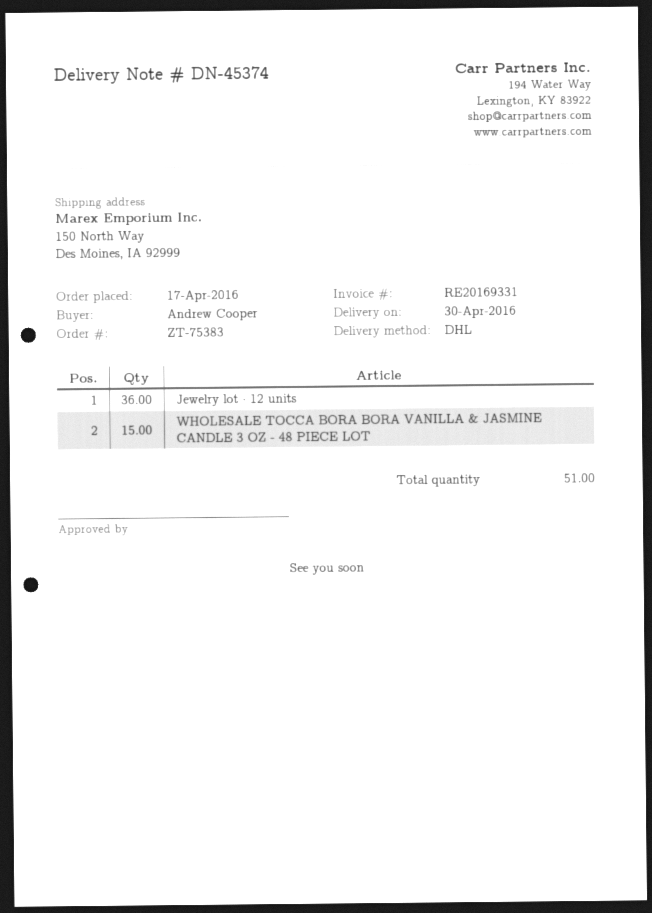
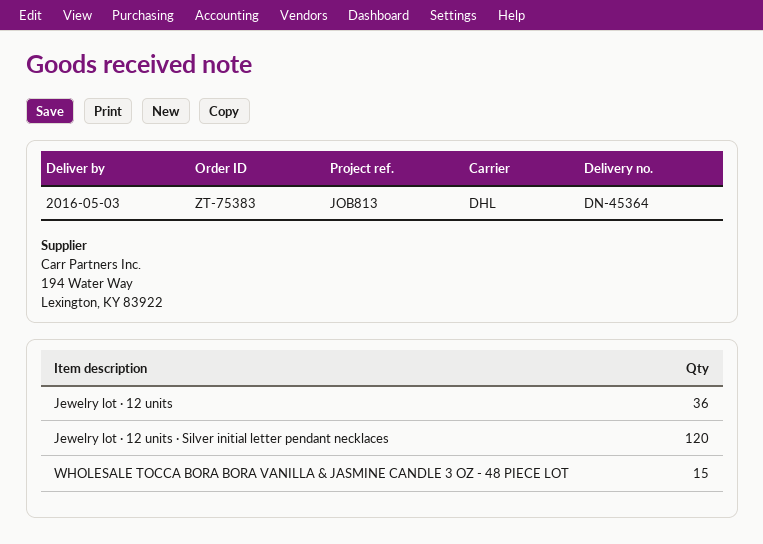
delivery note number: DN-45374 -> DN-45364
delivery date: 2016-04-30 -> 2016-05-03
Jewelry lot · 12 units · Silver initial letter pendant necklaces: none -> 120

